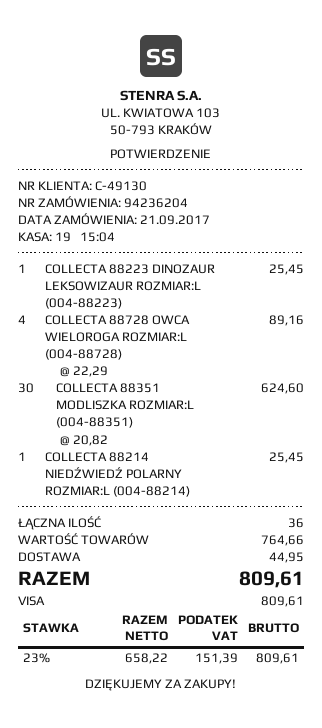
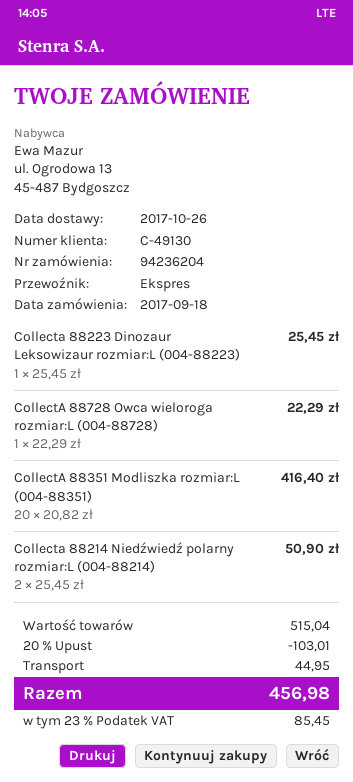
order date: 2017-09-21 -> 2017-09-18
COLLECTA 88728 OWCA WIELOROGA ROZMIAR:L (004-88728): 4 x 22.29 = 89.16 -> 1 x 22.29 = 22.29
COLLECTA 88351 MODLISZKA ROZMIAR:L (004-88351): 30 x 20.82 = 624.60 -> 20 x 20.82 = 416.40
COLLECTA 88214 NIEDŹWIEDŹ POLARNY ROZMIAR:L (004-88214): 1 x 25.45 = 25.45 -> 2 x 25.45 = 50.90
subtotal: 764.66 -> 515.04
discount: none -> 20% = 103.01
tax: 23% = 151.39 -> 23% = 85.45
total: 809.61 -> 456.98

